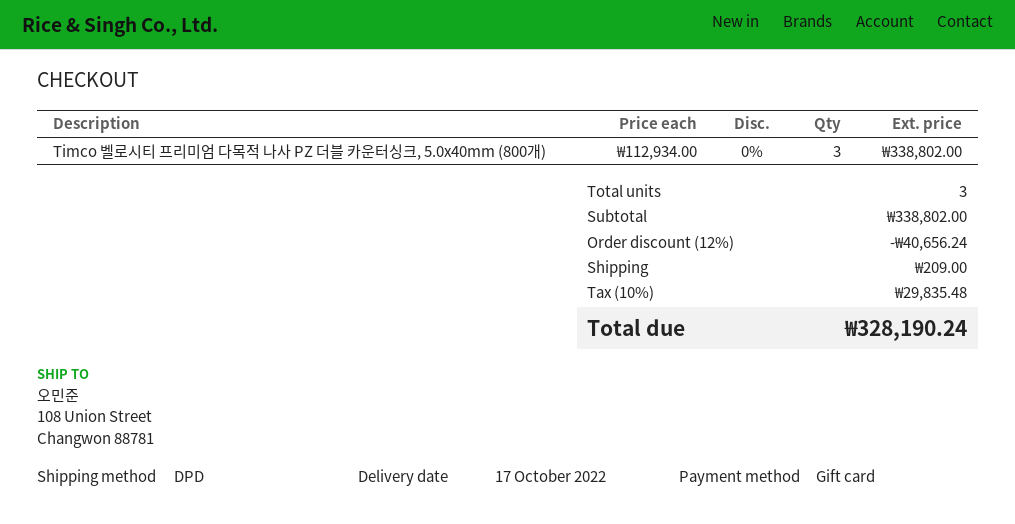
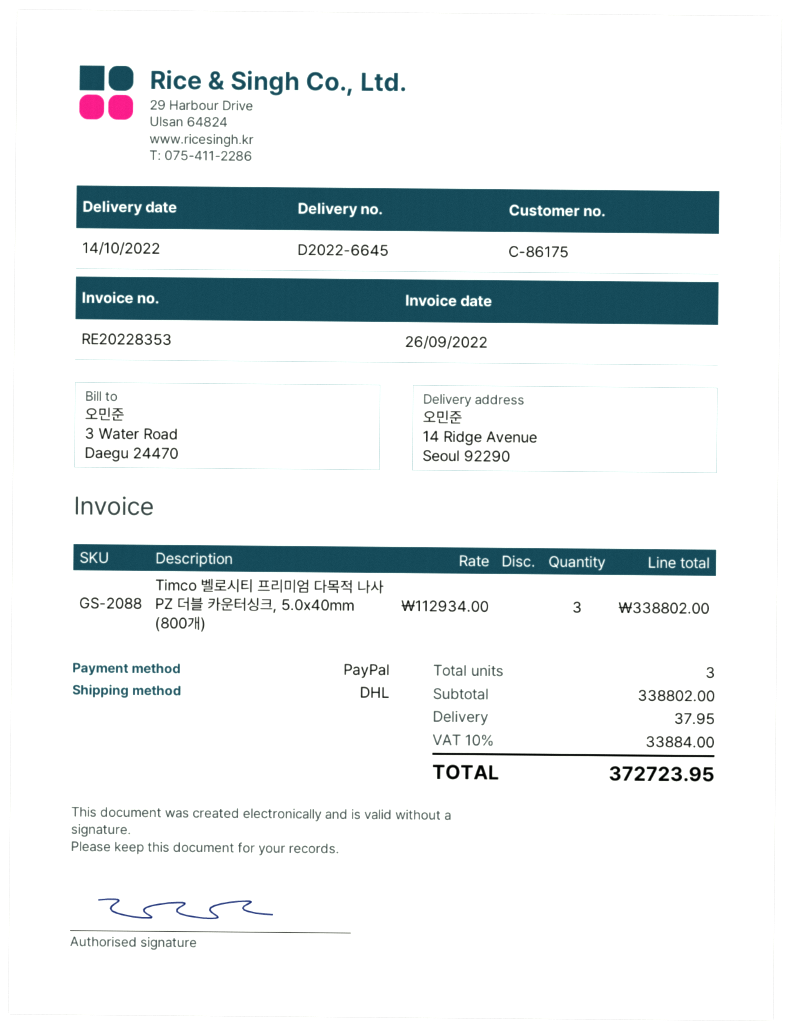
delivery date: 2022-10-17 -> 2022-10-14
payment method: gift card -> PayPal
shipping method: DPD -> DHL
ship to: 108 Union Street, Changwon 88781 -> 14 Ridge Avenue, Seoul 92290
discount: 12% = 40656.24 -> none
shipping: 209.00 -> 37.95
tax: 10% = 29835.48 -> 10% = 33884.00
total: 328190.24 -> 372723.95

